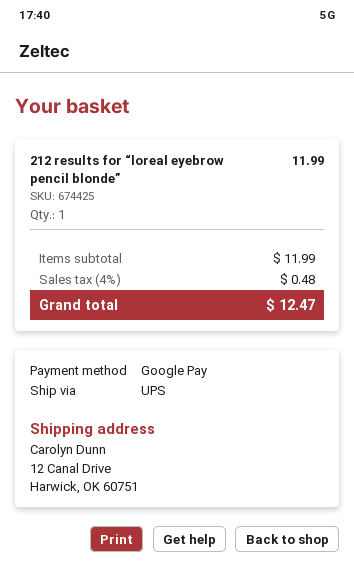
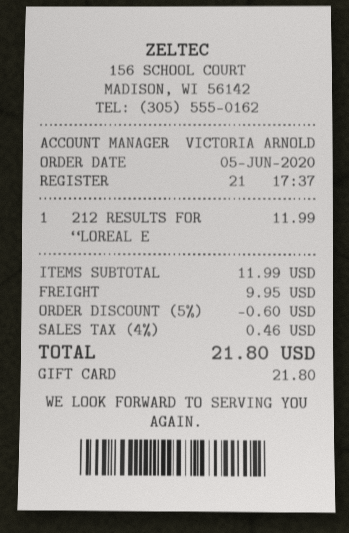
payment method: Google Pay -> gift card
discount: none -> 5% = 0.60
shipping: none -> 9.95
tax: 4% = 0.48 -> 4% = 0.46
total: 12.47 -> 21.80

